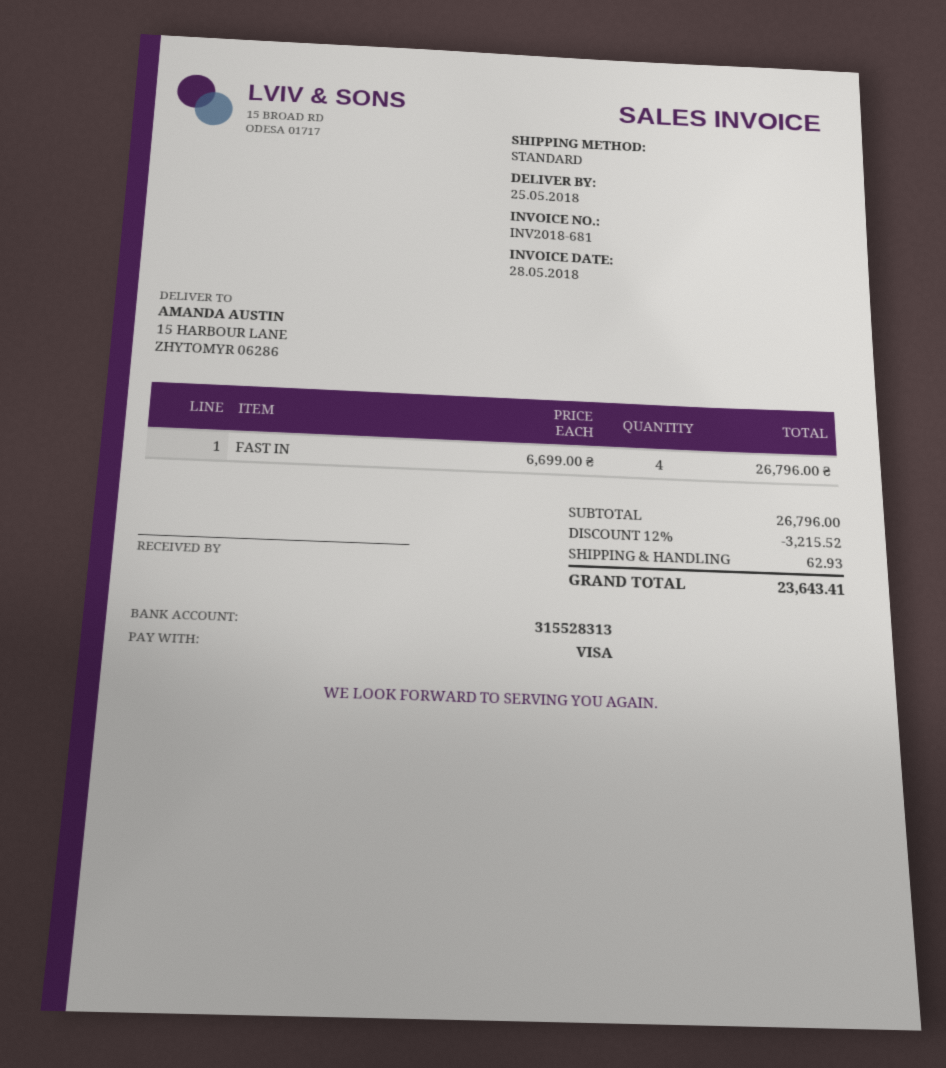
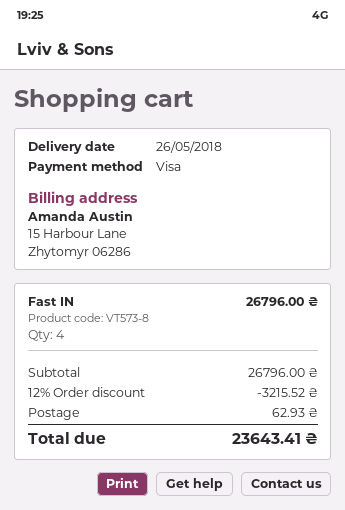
delivery date: 2018-05-25 -> 2018-05-26

